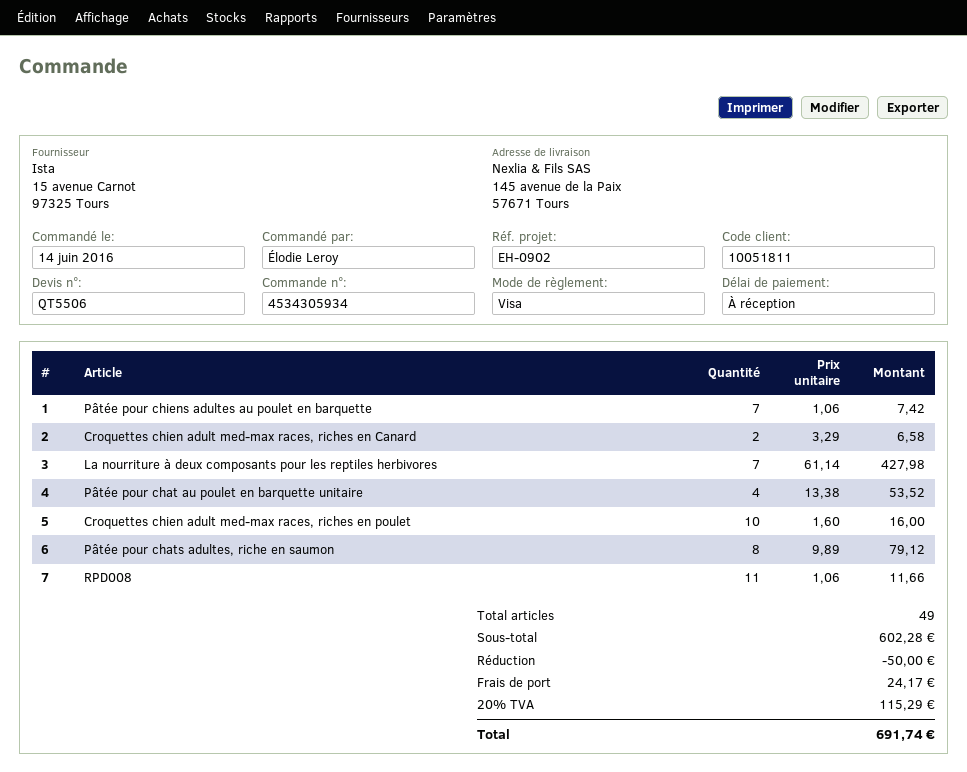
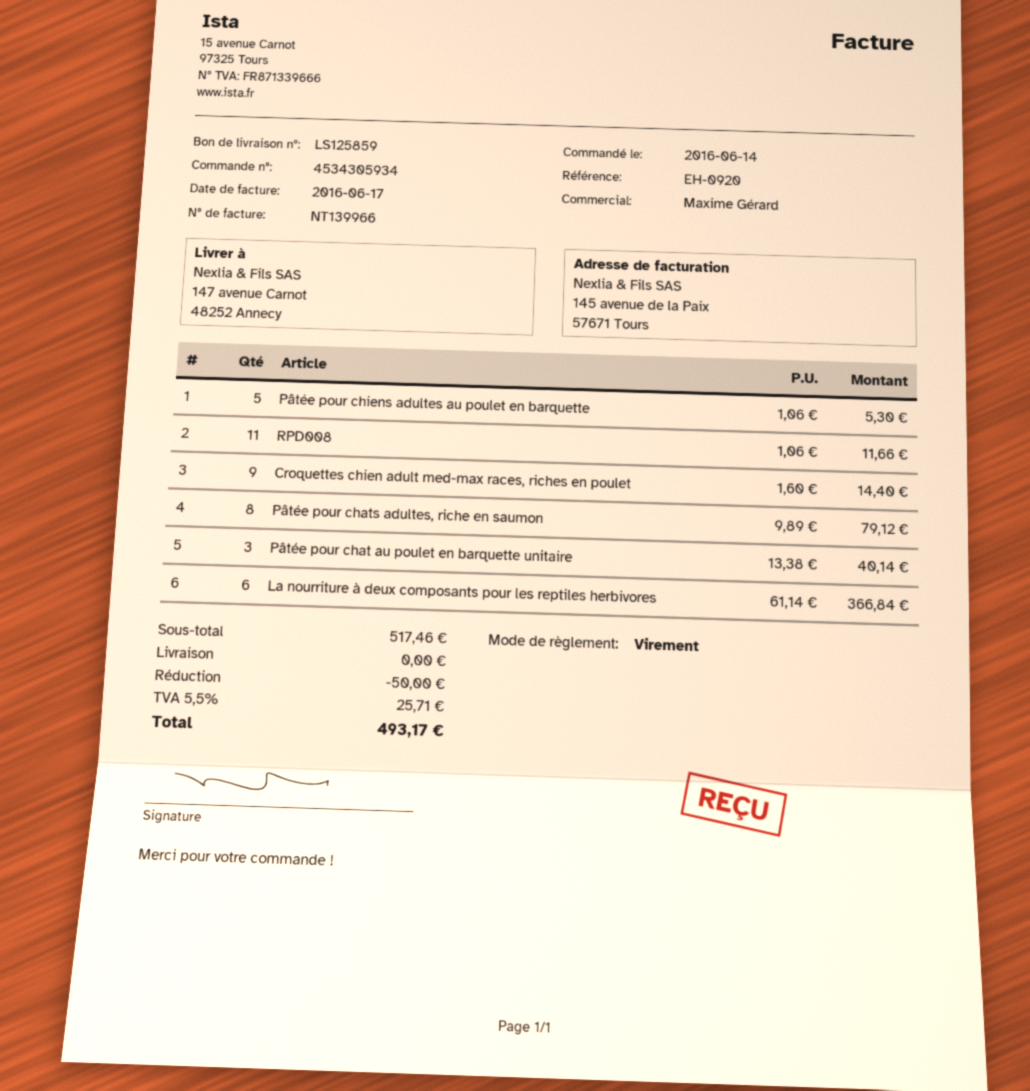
reference: EH-0902 -> EH-0920
payment method: Visa -> bank transfer
ship to: 145 avenue de la Paix, 57671 Tours -> 147 avenue Carnot, 48252 Annecy
Pâtée pour chiens adultes au poulet en barquette: 7 x 1.06 = 7.42 -> 5 x 1.06 = 5.30
Croquettes chien adult med-max races, riches en Canard: 2 x 3.29 = 6.58 -> none
La nourriture à deux composants pour les reptiles herbivores: 7 x 61.14 = 427.98 -> 6 x 61.14 = 366.84
Pâtée pour chat au poulet en barquette unitaire: 4 x 13.38 = 53.52 -> 3 x 13.38 = 40.14
Croquettes chien adult med-max races, riches en poulet: 10 x 1.60 = 16.00 -> 9 x 1.60 = 14.40
subtotal: 602.28 -> 517.46
shipping: 24.17 -> 0.00
tax: 20% = 115.29 -> 5.5% = 25.71
total: 691.74 -> 493.17

